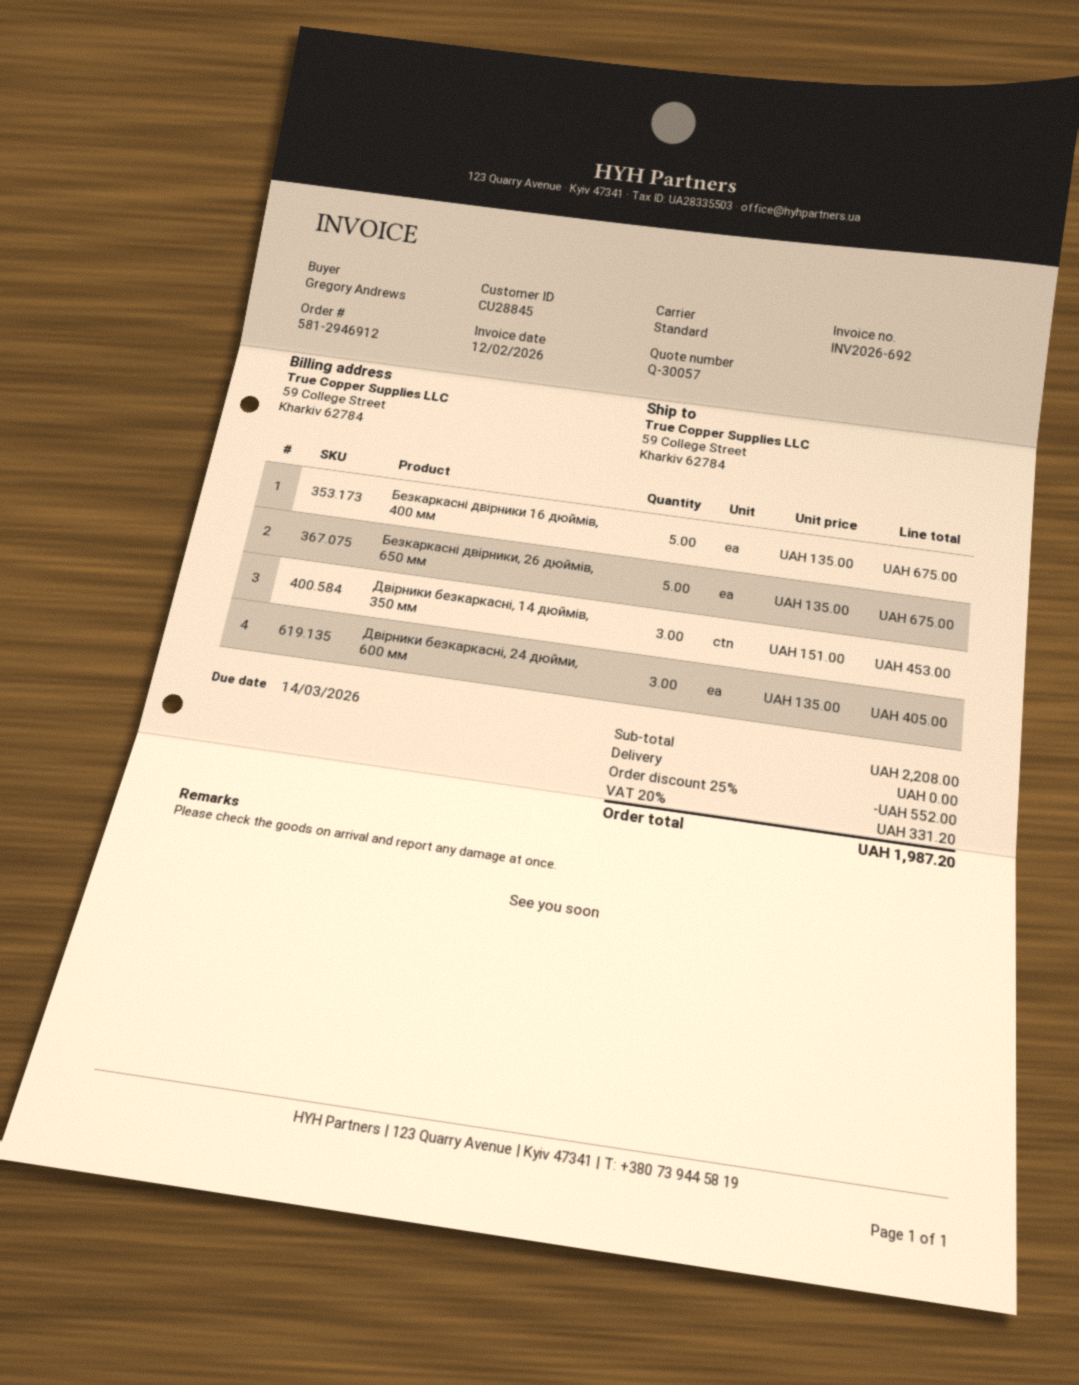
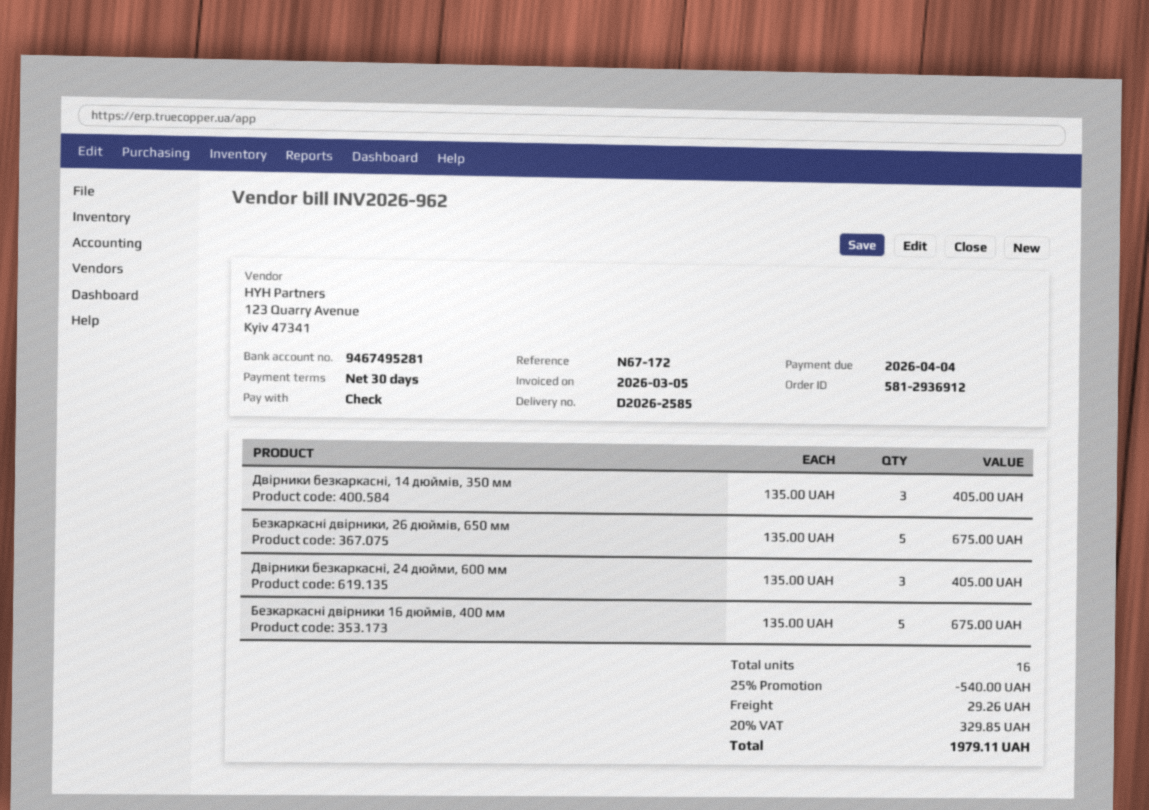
order number: 581-2946912 -> 581-2936912
invoice number: INV2026-692 -> INV2026-962
invoice date: 2026-02-12 -> 2026-03-05
due date: 2026-03-14 -> 2026-04-04
Двірники безкаркасні, 14 дюймів, 350 мм: 3 x 151.00 = 453.00 -> 3 x 135.00 = 405.00
discount: 25% = 552.00 -> 25% = 540.00
shipping: 0.00 -> 29.26
tax: 20% = 331.20 -> 20% = 329.85
total: 1987.20 -> 1979.11

